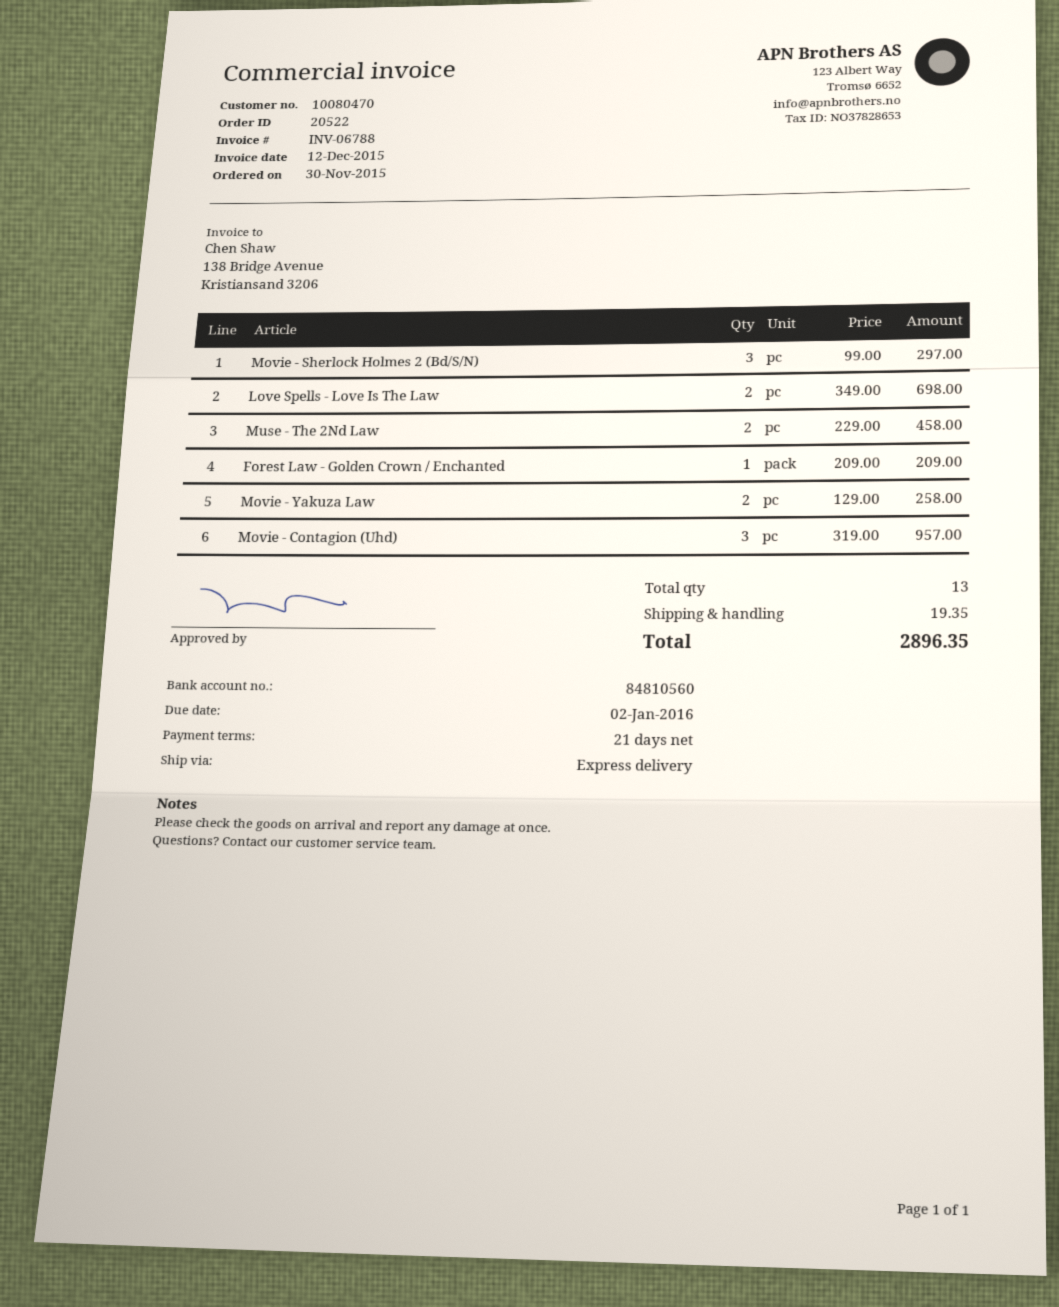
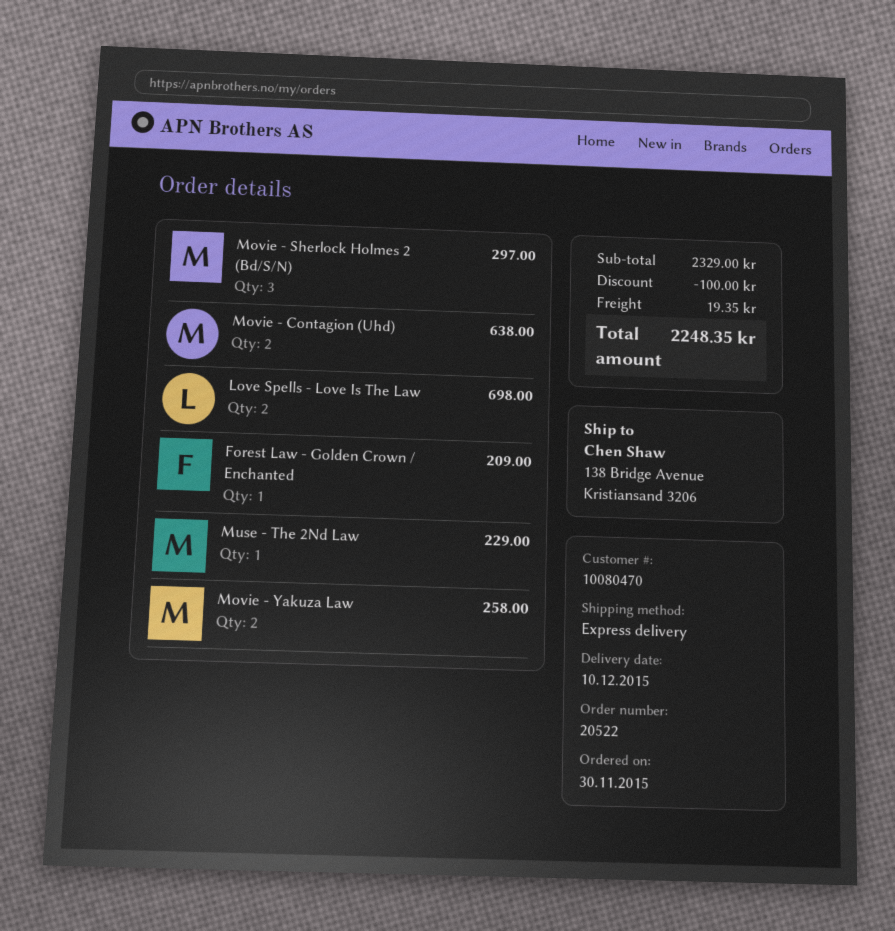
Muse - The 2Nd Law: 2 for 458.00 -> 1 for 229.00
Movie - Contagion (Uhd): 3 for 957.00 -> 2 for 638.00
discount: none -> 100.00
total: 2896.35 -> 2248.35

